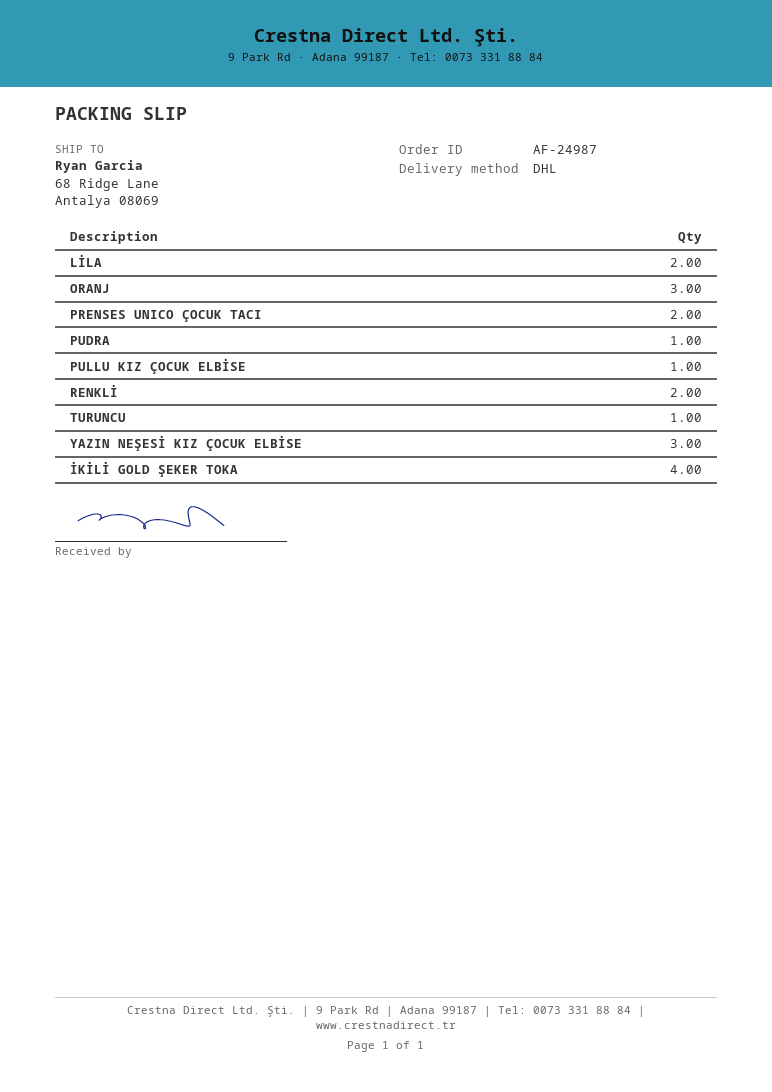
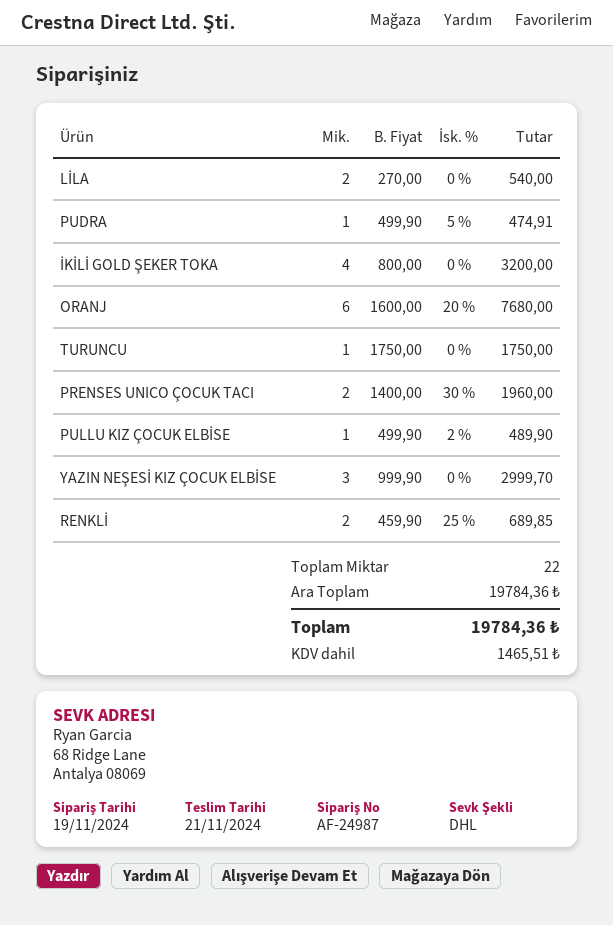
ORANJ: 3 -> 6

